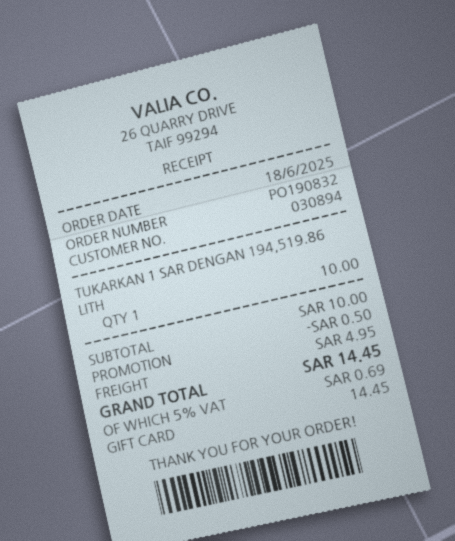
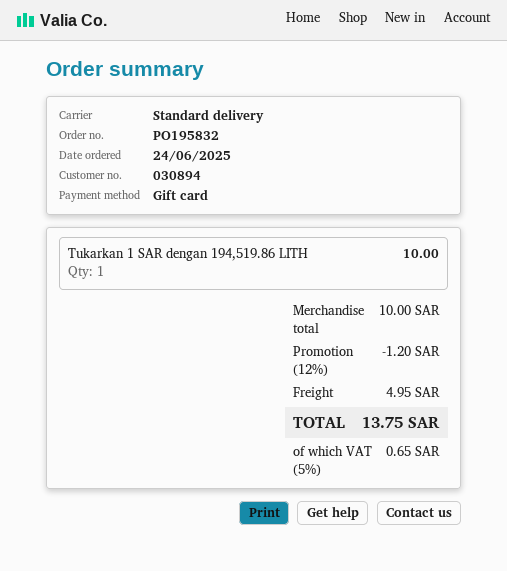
order number: PO190832 -> PO195832
order date: 2025-06-18 -> 2025-06-24
discount: 0.50 -> 1.20
tax: 5% = 0.69 -> 5% = 0.65
total: 14.45 -> 13.75

